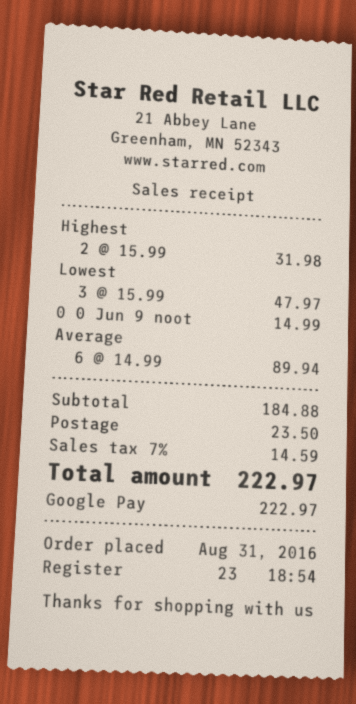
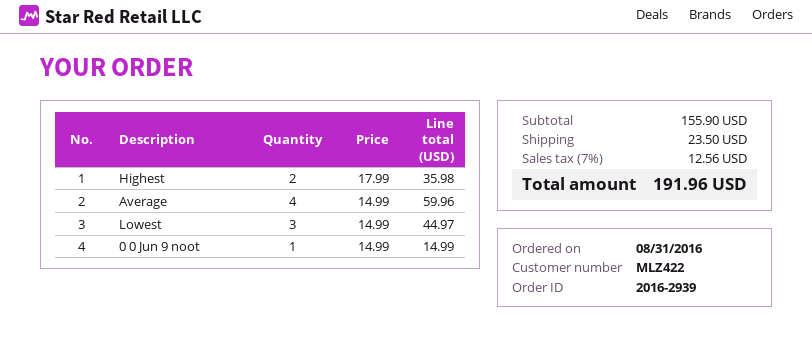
Highest: 2 x 15.99 = 31.98 -> 2 x 17.99 = 35.98
Lowest: 3 x 15.99 = 47.97 -> 3 x 14.99 = 44.97
Average: 6 x 14.99 = 89.94 -> 4 x 14.99 = 59.96
subtotal: 184.88 -> 155.90
tax: 7% = 14.59 -> 7% = 12.56
total: 222.97 -> 191.96

